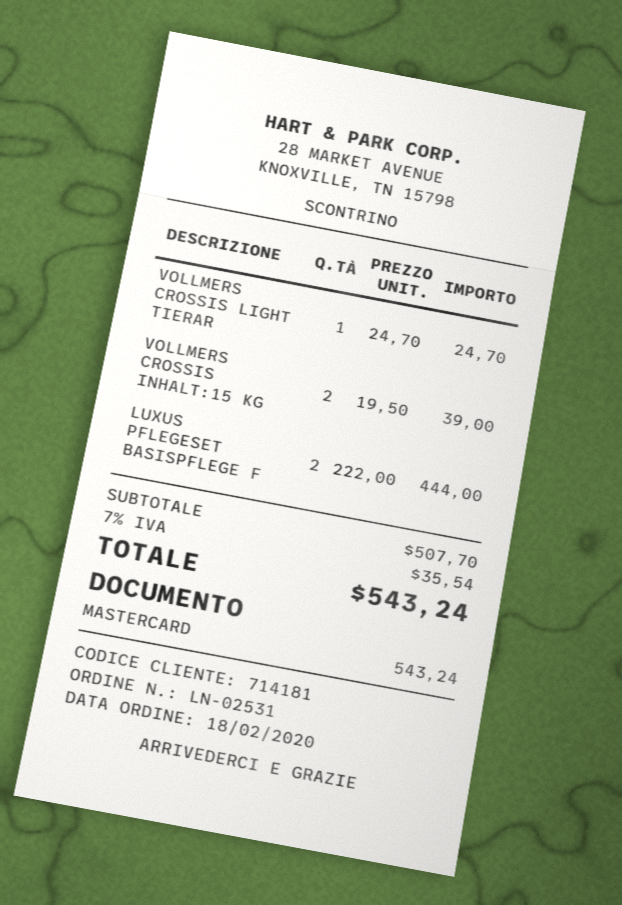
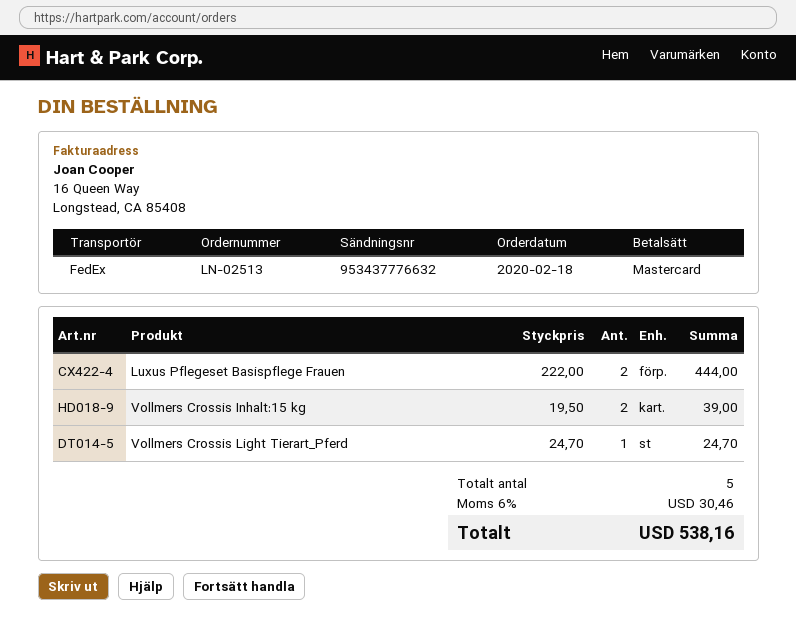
order number: LN-02531 -> LN-02513
tax: 7% = 35.54 -> 6% = 30.46
total: 543.24 -> 538.16

